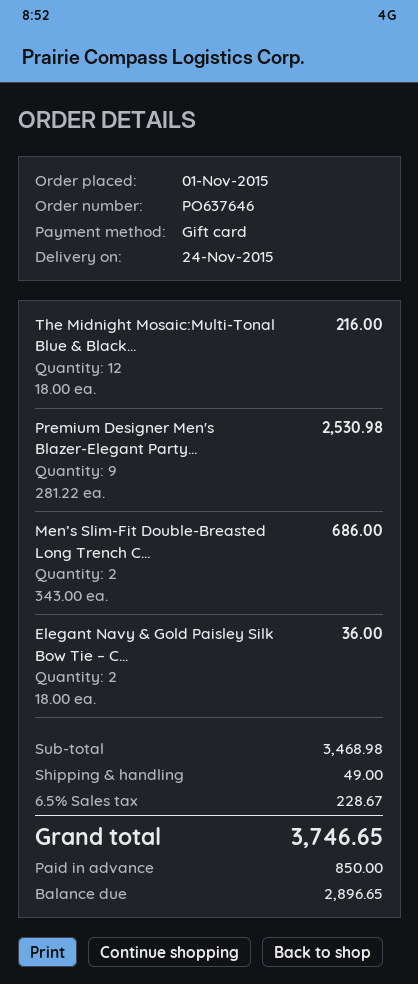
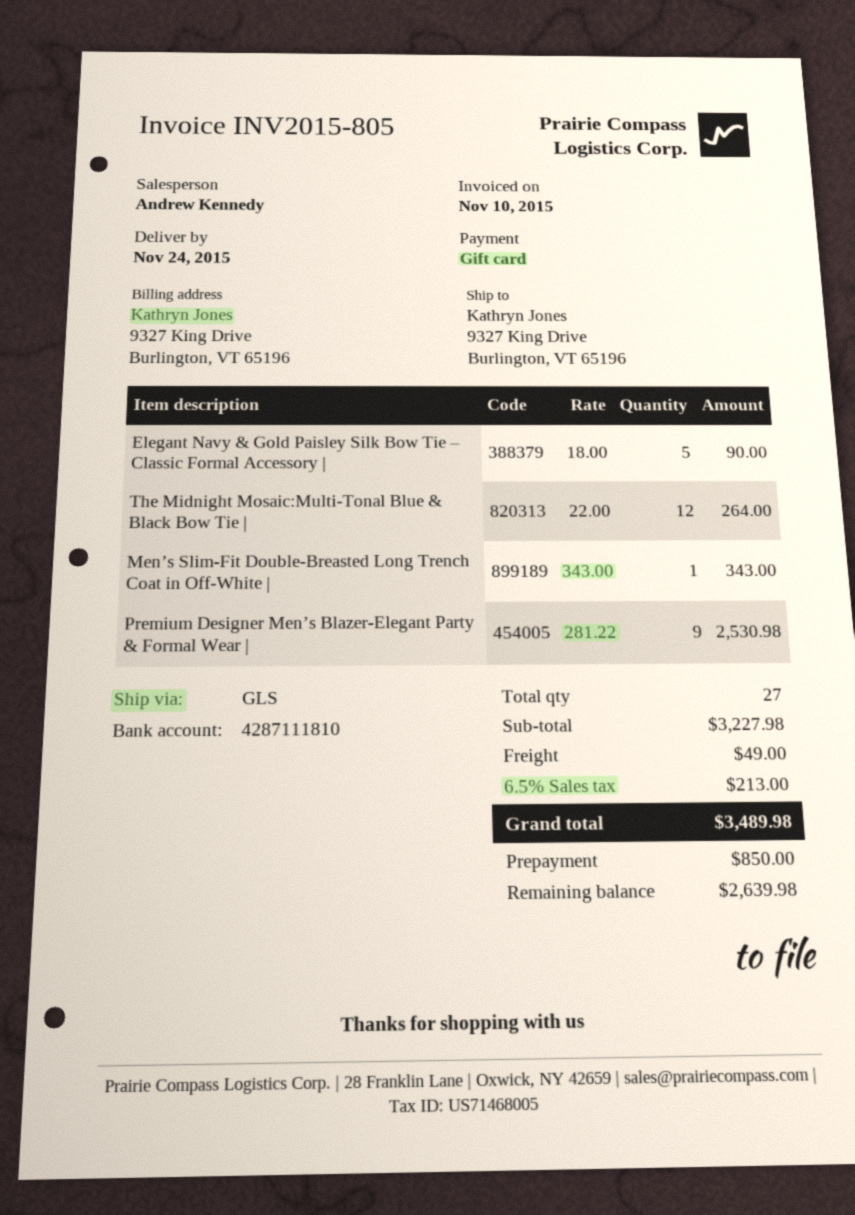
The Midnight Mosaic:Multi-Tonal Blue & Black...: 12 x 18.00 = 216.00 -> 12 x 22.00 = 264.00
Men’s Slim-Fit Double-Breasted Long Trench C...: 2 x 343.00 = 686.00 -> 1 x 343.00 = 343.00
Elegant Navy & Gold Paisley Silk Bow Tie – C...: 2 x 18.00 = 36.00 -> 5 x 18.00 = 90.00
subtotal: 3468.98 -> 3227.98
tax: 6.5% = 228.67 -> 6.5% = 213.00
total: 3746.65 -> 3489.98
balance: 2896.65 -> 2639.98

